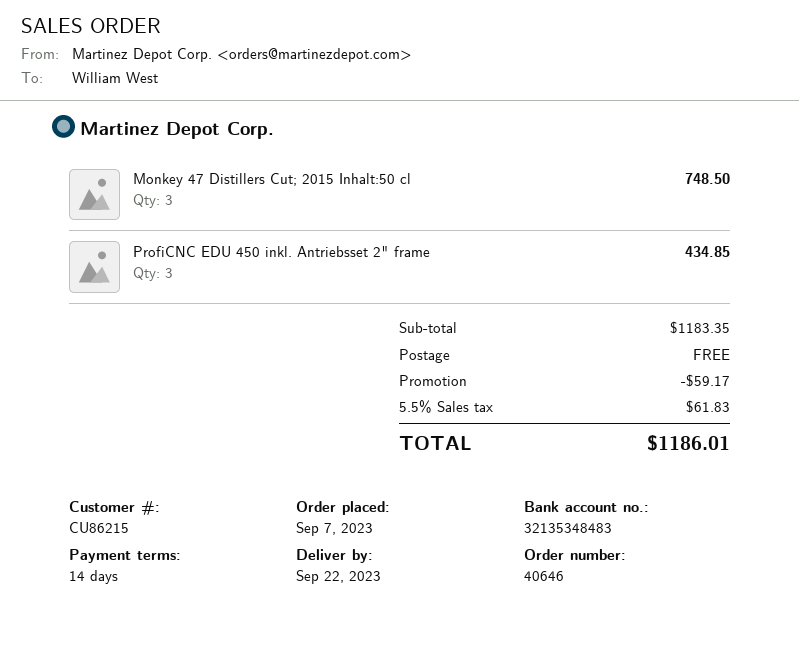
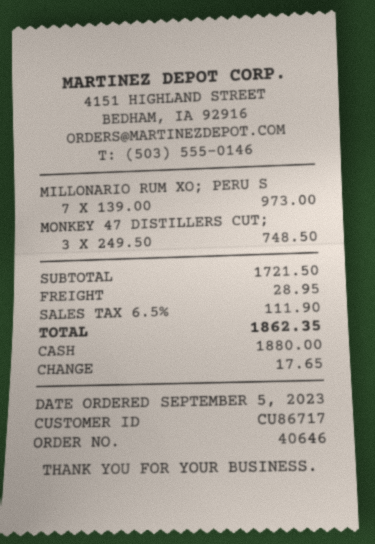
order date: 2023-09-07 -> 2023-09-05
customer number: CU86215 -> CU86717
ProfiCNC EDU 450 inkl. Antriebsset 2" frame: 3 for 434.85 -> none
MILLONARIO RUM XO; PERU S: none -> 7 for 973.00
subtotal: 1183.35 -> 1721.50
discount: 59.17 -> none
shipping: 0.00 -> 28.95
tax: 5.5% = 61.83 -> 6.5% = 111.90
total: 1186.01 -> 1862.35

